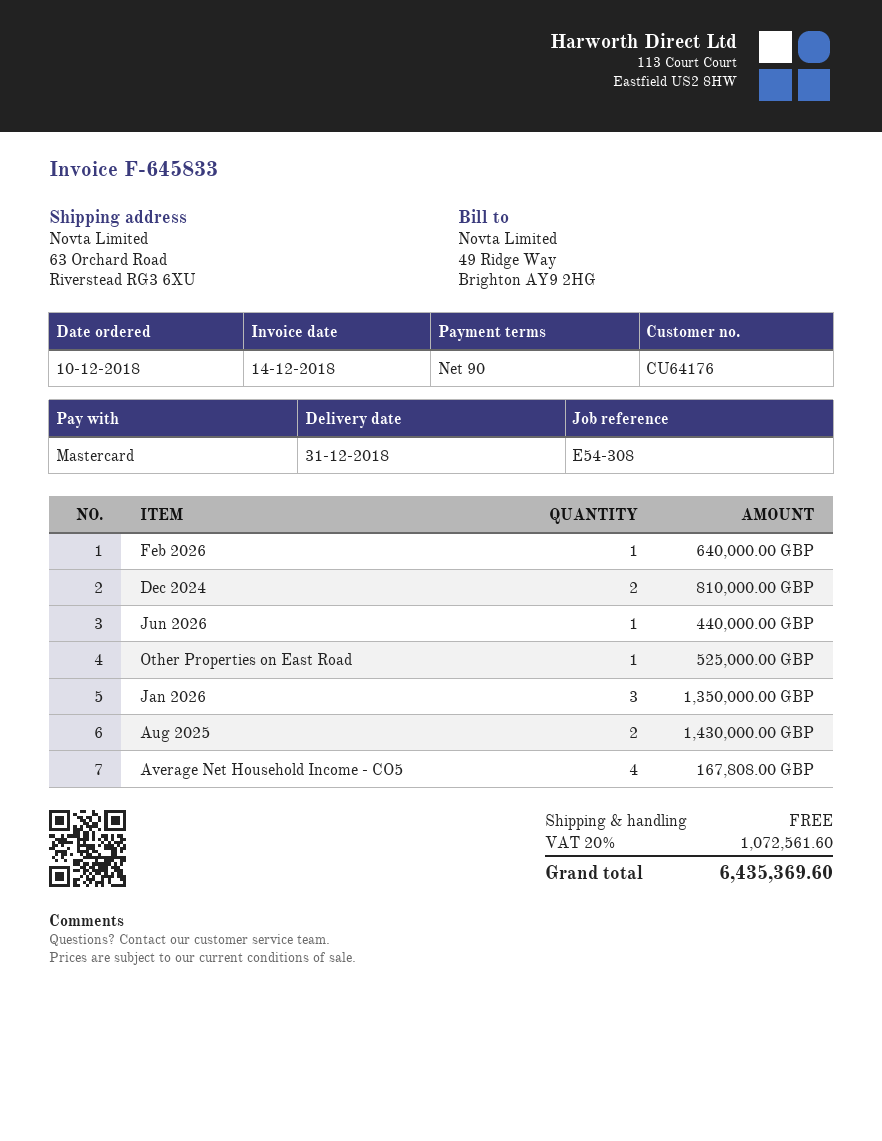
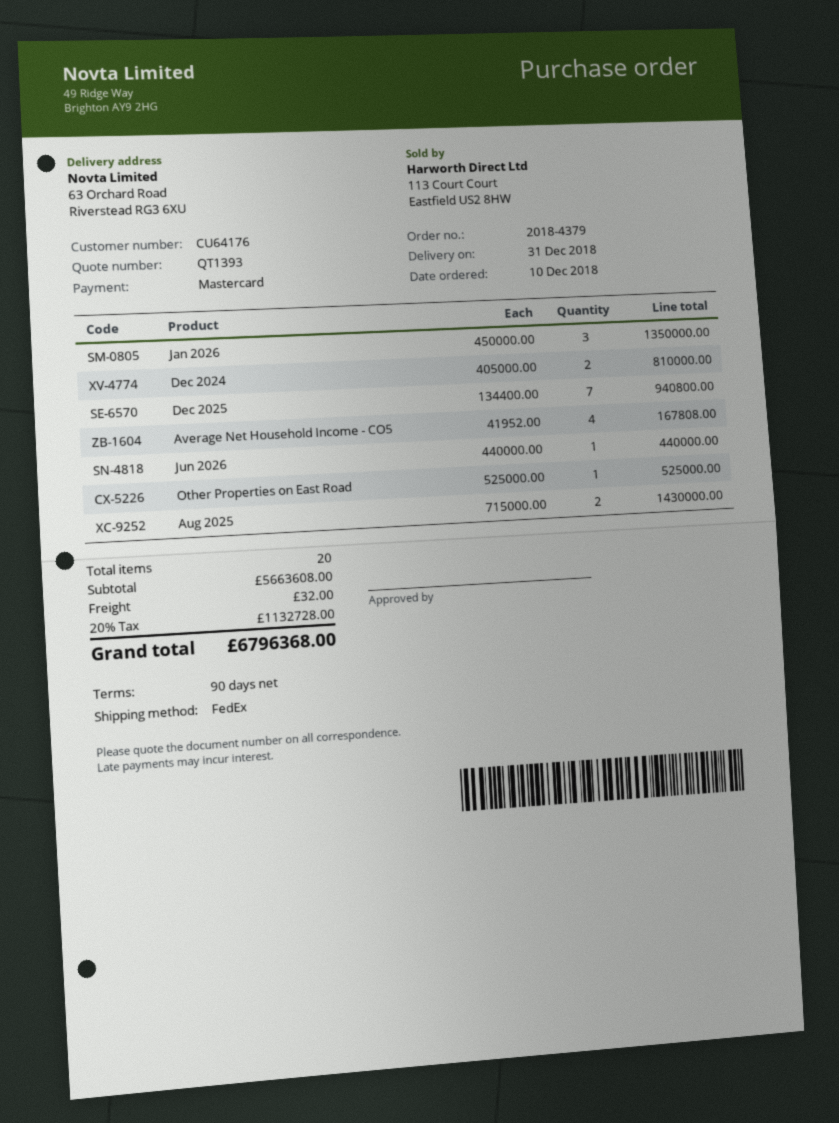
Feb 2026: 1 for 640000.00 -> none
Dec 2025: none -> 7 for 940800.00
shipping: 0.00 -> 32.00
tax: 20% = 1072561.60 -> 20% = 1132728.00
total: 6435369.60 -> 6796368.00

